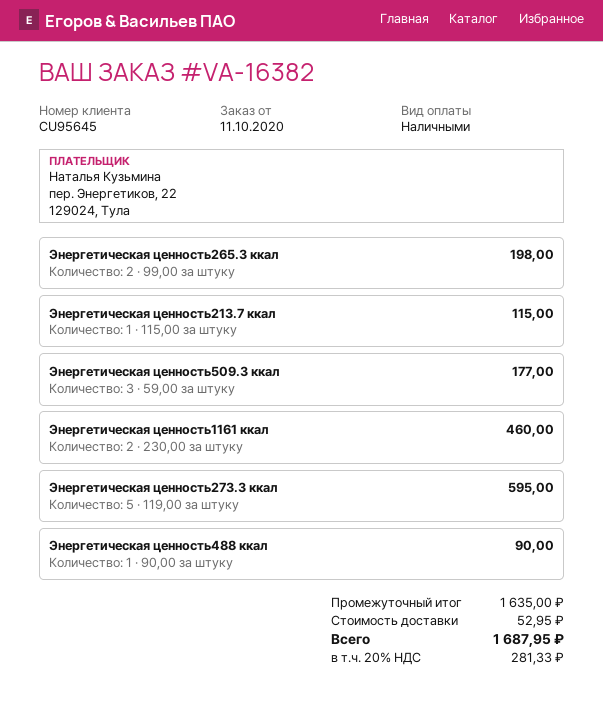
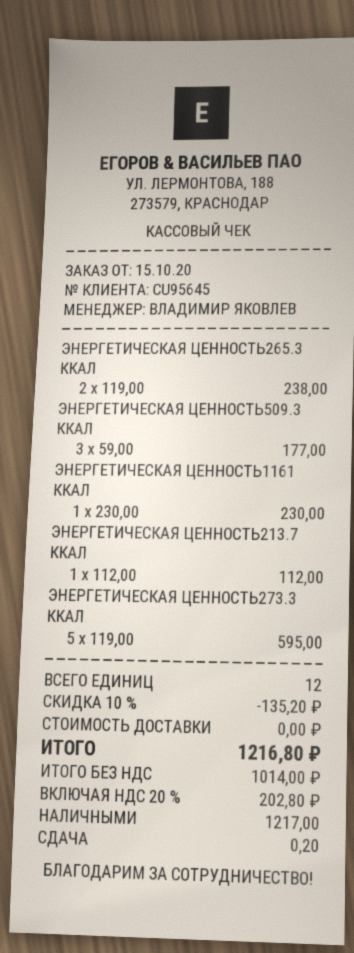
order date: 2020-10-11 -> 2020-10-15
Энергетическая ценность265.3 ккал: 2 x 99.00 = 198.00 -> 2 x 119.00 = 238.00
Энергетическая ценность213.7 ккал: 1 x 115.00 = 115.00 -> 1 x 112.00 = 112.00
Энергетическая ценность1161 ккал: 2 x 230.00 = 460.00 -> 1 x 230.00 = 230.00
Энергетическая ценность488 ккал: 1 x 90.00 = 90.00 -> none
discount: none -> 10% = 135.20
shipping: 52.95 -> 0.00
tax: 20% = 281.33 -> 20% = 202.80
total: 1687.95 -> 1216.80

